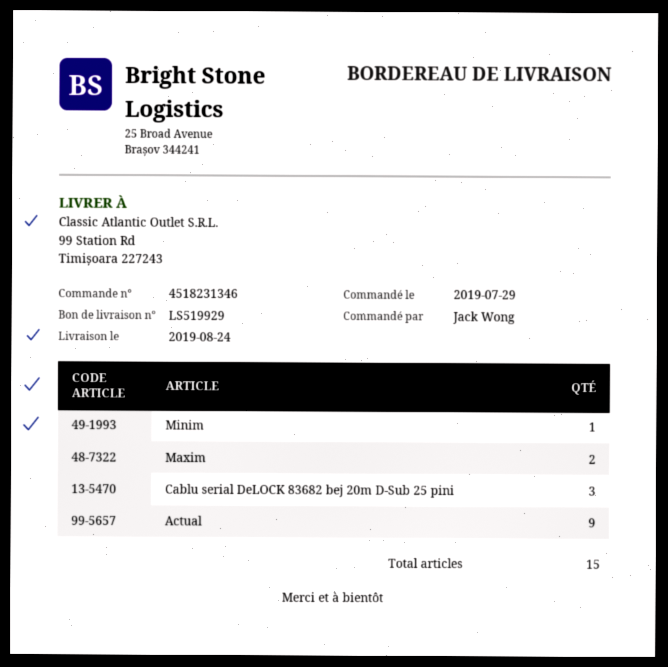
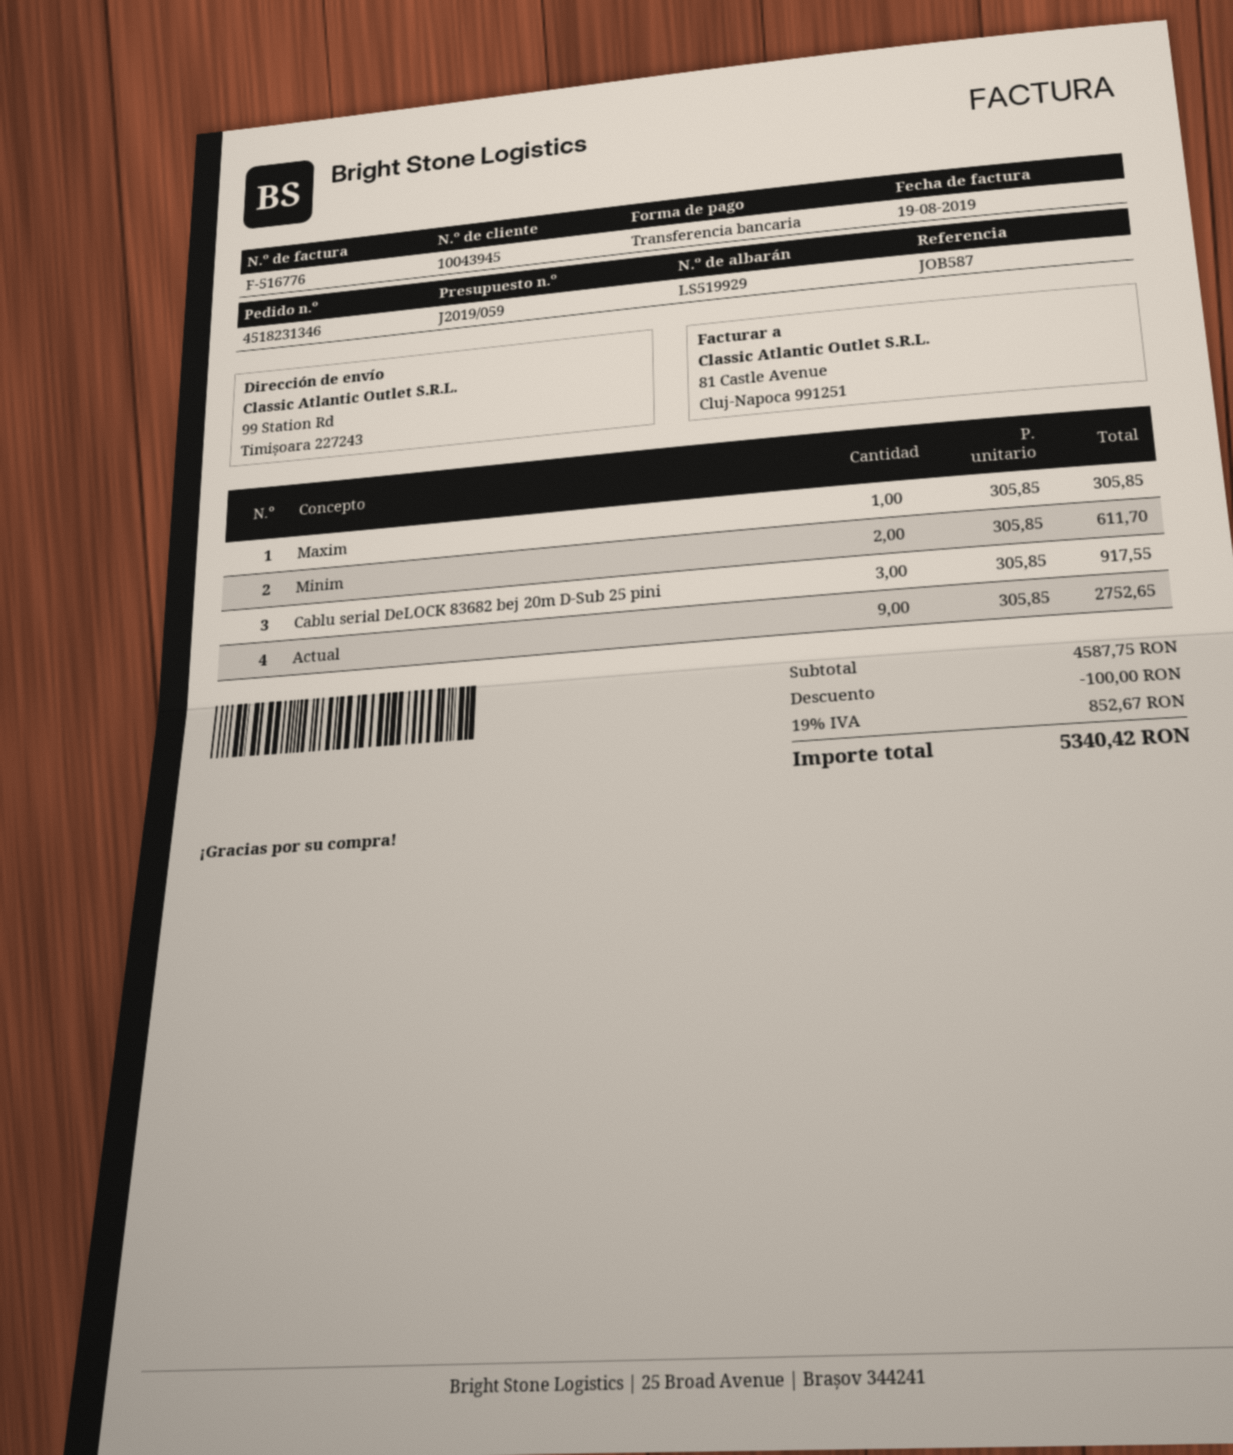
Minim: 1 -> 2
Maxim: 2 -> 1

